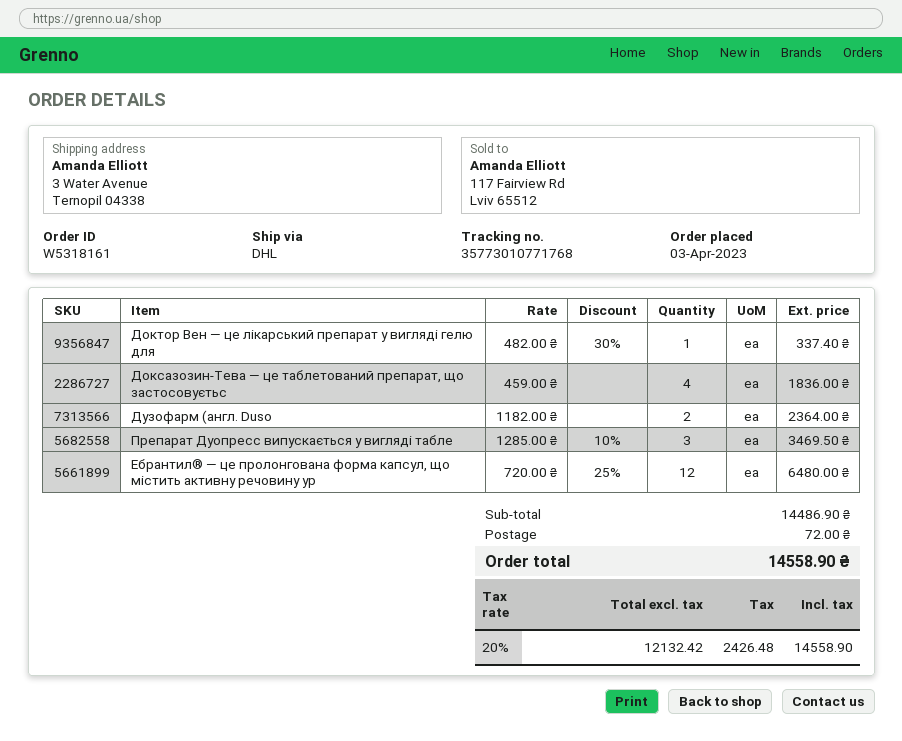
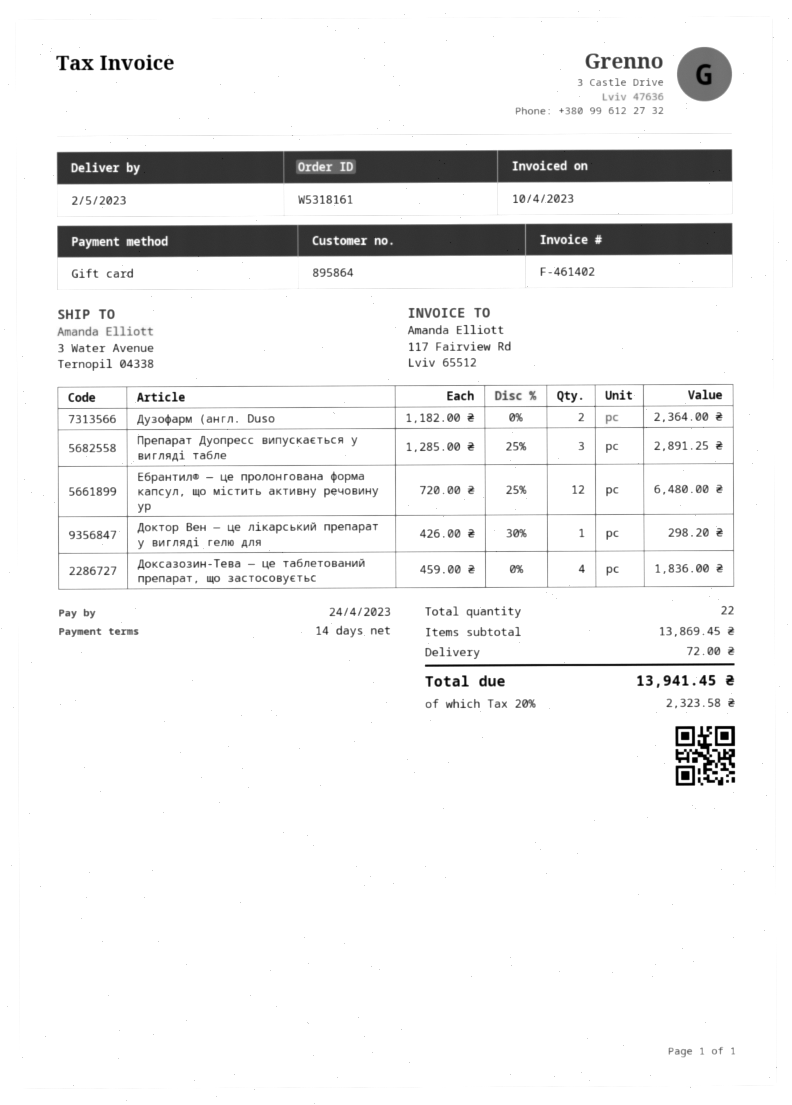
Доктор Вен — це лікарський препарат у вигляді гелю для: 1 x 482.00 - 30% = 337.40 -> 1 x 426.00 - 30% = 298.20
Препарат Дуопресс випускається у вигляді табле: 3 x 1285.00 - 10% = 3469.50 -> 3 x 1285.00 - 25% = 2891.25
subtotal: 14486.90 -> 13869.45
tax: 20% = 2426.48 -> 20% = 2323.58
total: 14558.90 -> 13941.45

